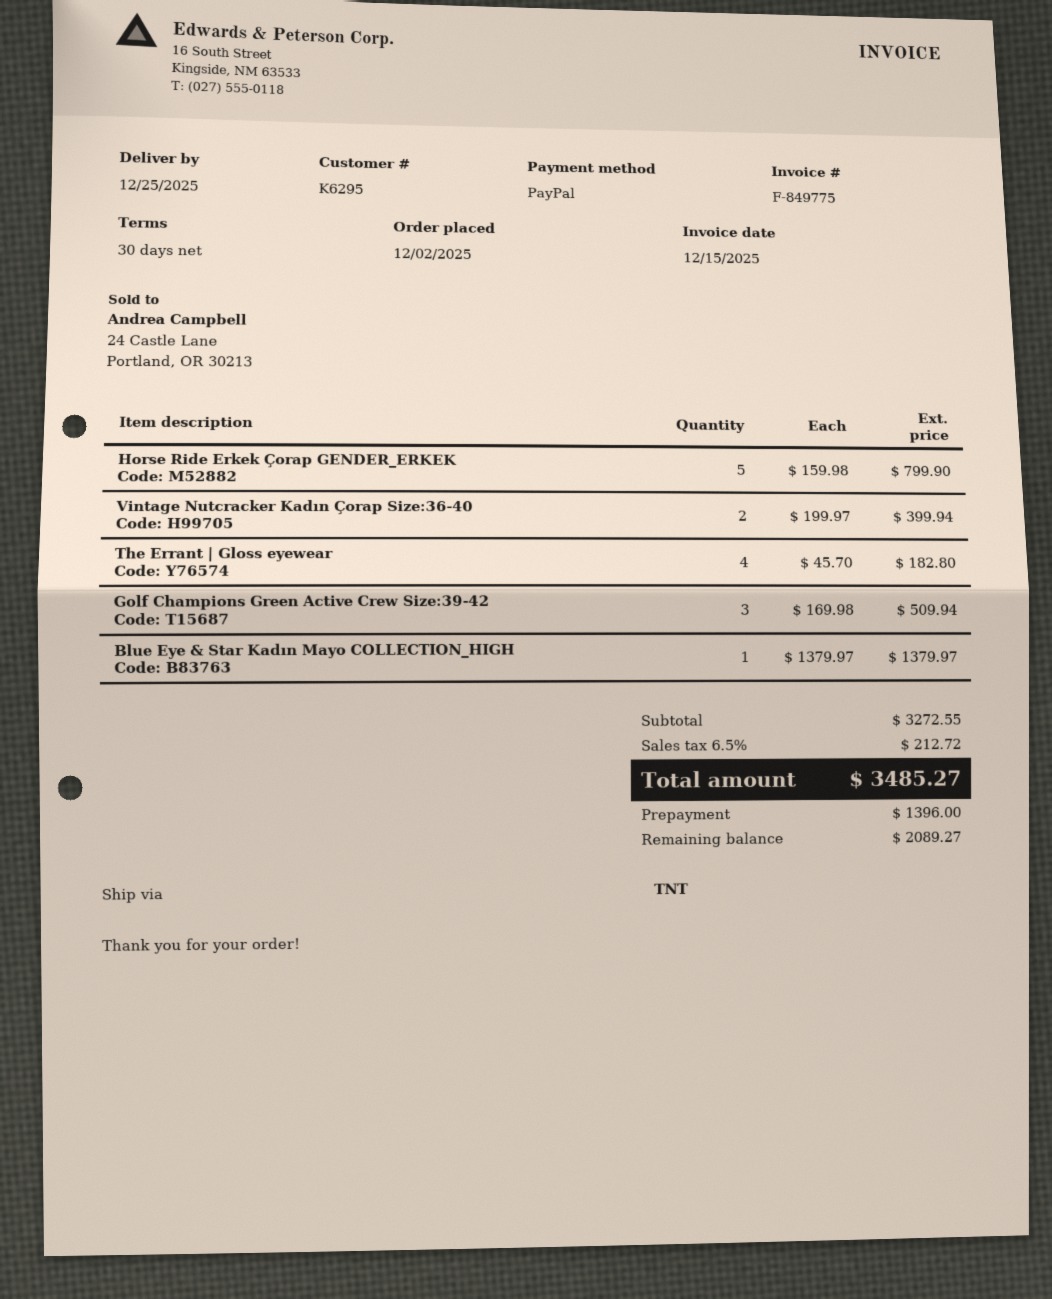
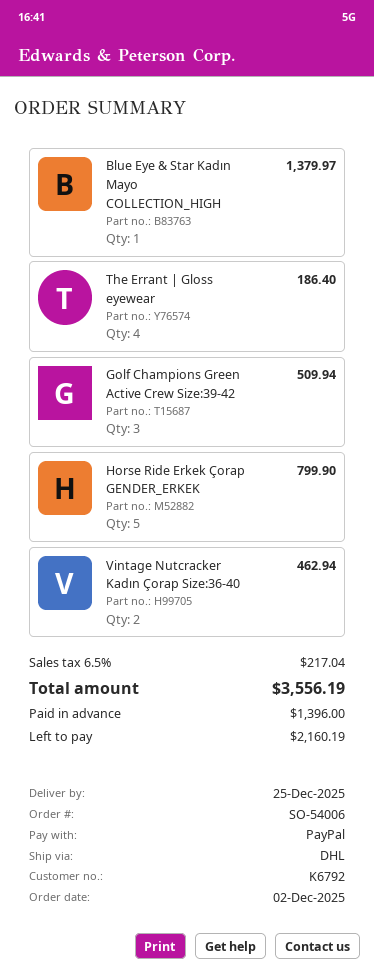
customer number: K6295 -> K6792
shipping method: TNT -> DHL
Vintage Nutcracker Kadın Çorap Size:36-40: 2 for 399.94 -> 2 for 462.94
The Errant | Gloss eyewear: 4 for 182.80 -> 4 for 186.40
tax: 6.5% = 212.72 -> 6.5% = 217.04
total: 3485.27 -> 3556.19
balance: 2089.27 -> 2160.19

